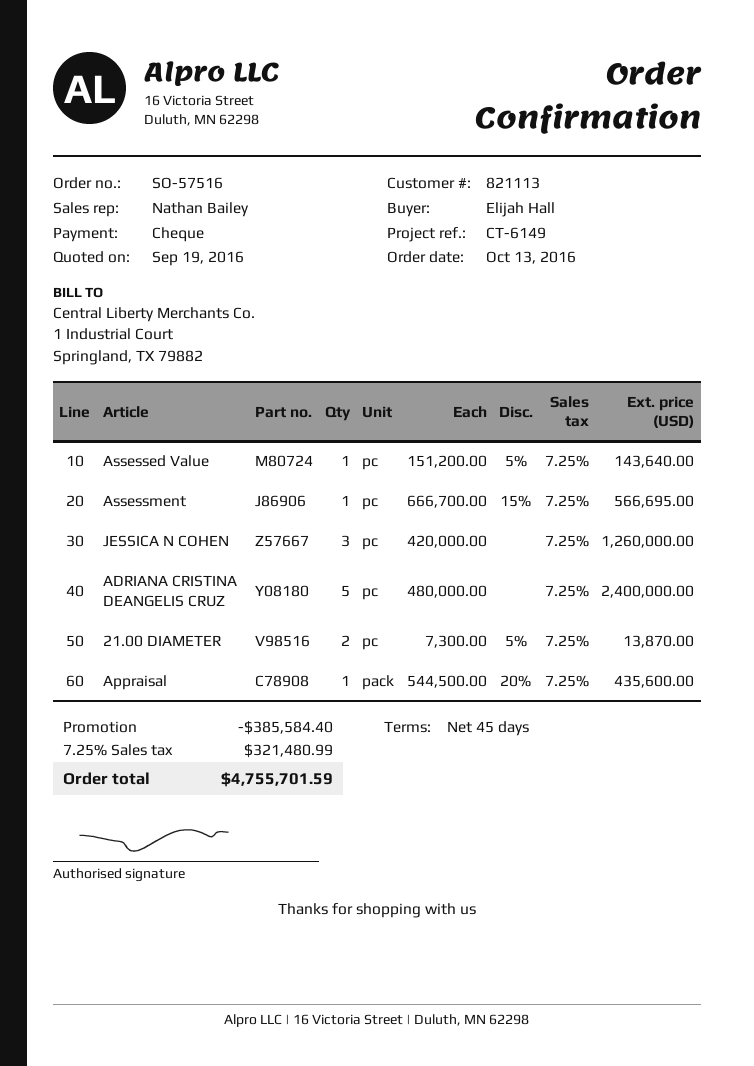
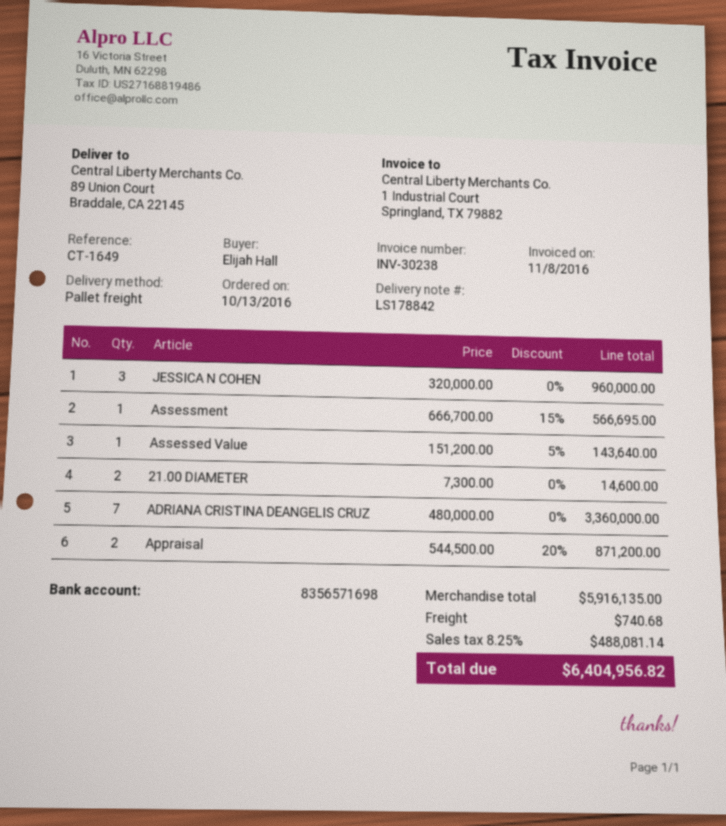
reference: CT-6149 -> CT-1649
JESSICA N COHEN: 3 x 420000.00 = 1260000.00 -> 3 x 320000.00 = 960000.00
ADRIANA CRISTINA DEANGELIS CRUZ: 5 x 480000.00 = 2400000.00 -> 7 x 480000.00 = 3360000.00
21.00 DIAMETER: 2 x 7300.00 - 5% = 13870.00 -> 2 x 7300.00 = 14600.00
Appraisal: 1 x 544500.00 - 20% = 435600.00 -> 2 x 544500.00 - 20% = 871200.00
discount: 385584.40 -> none
shipping: none -> 740.68
tax: 7.25% = 321480.99 -> 8.25% = 488081.14
total: 4755701.59 -> 6404956.82

